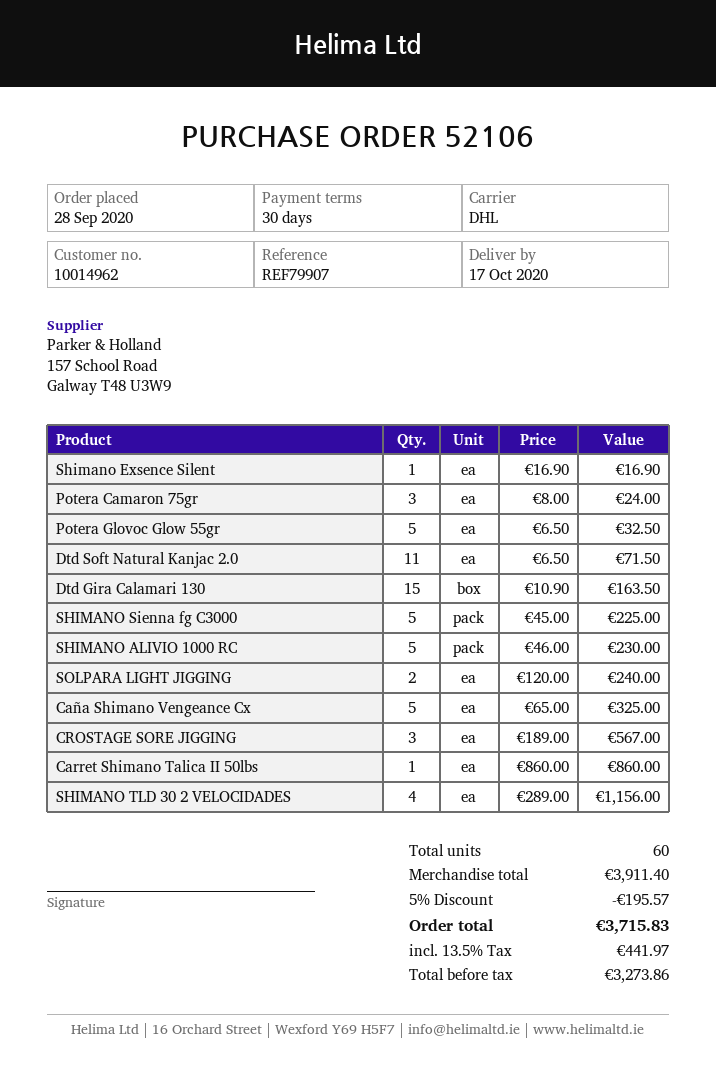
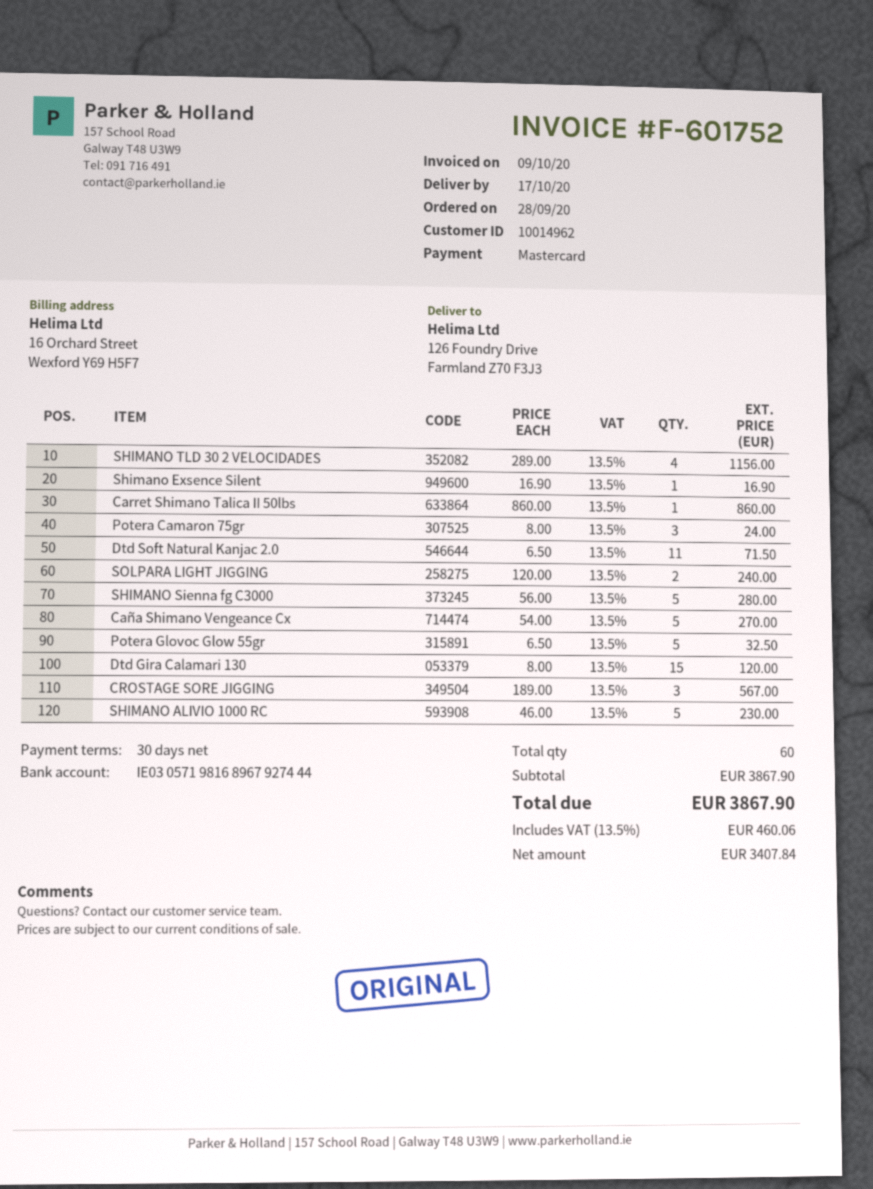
Dtd Gira Calamari 130: 15 x 10.90 = 163.50 -> 15 x 8.00 = 120.00
SHIMANO Sienna fg C3000: 5 x 45.00 = 225.00 -> 5 x 56.00 = 280.00
Caña Shimano Vengeance Cx: 5 x 65.00 = 325.00 -> 5 x 54.00 = 270.00
subtotal: 3911.40 -> 3867.90
discount: 5% = 195.57 -> none
net: 3273.86 -> 3407.84
tax: 13.5% = 441.97 -> 13.5% = 460.06
total: 3715.83 -> 3867.90

